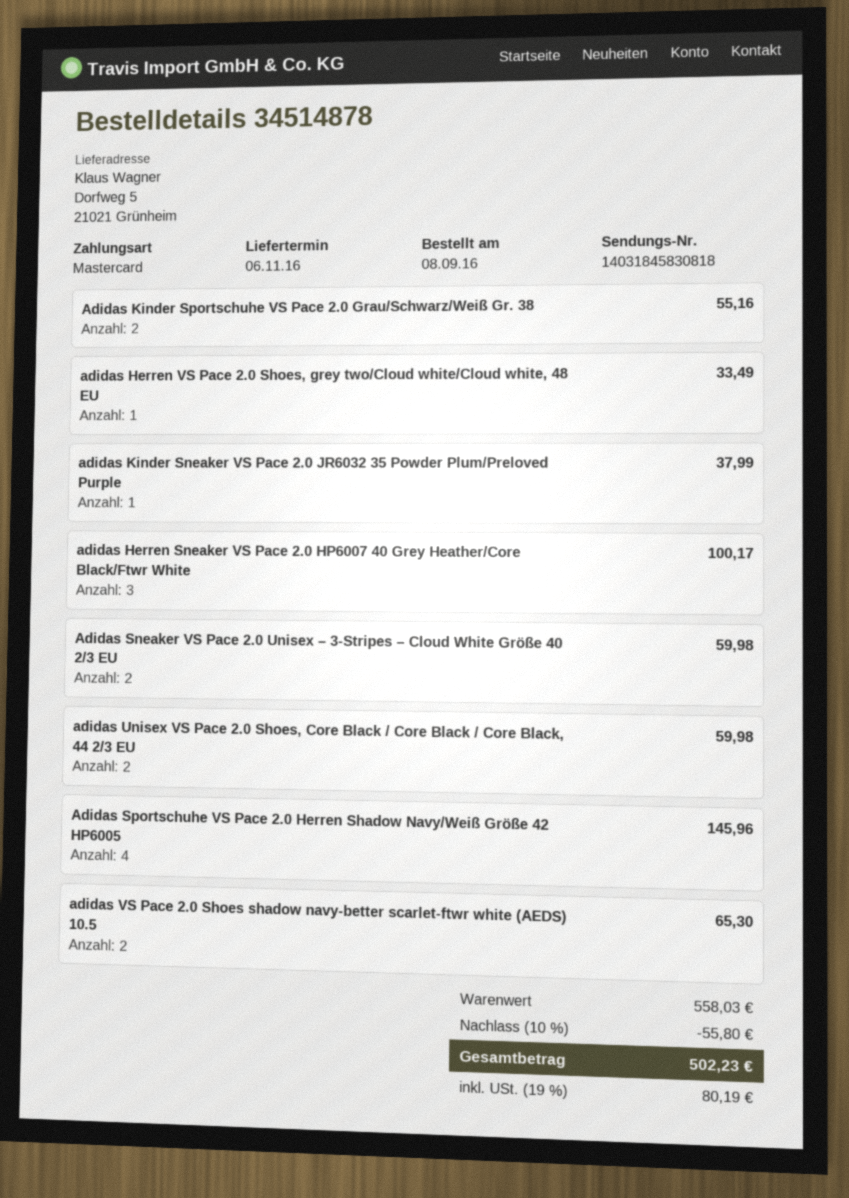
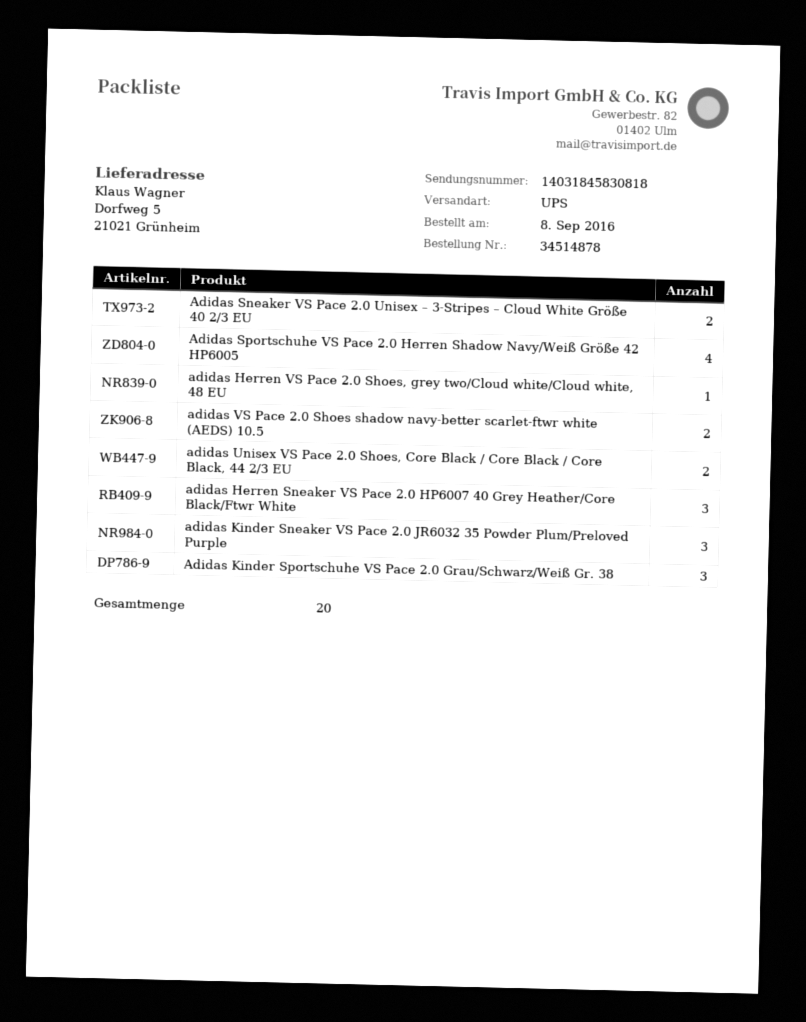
Adidas Kinder Sportschuhe VS Pace 2.0 Grau/Schwarz/Weiß Gr. 38: 2 -> 3
adidas Kinder Sneaker VS Pace 2.0 JR6032 35 Powder Plum/Preloved Purple: 1 -> 3

